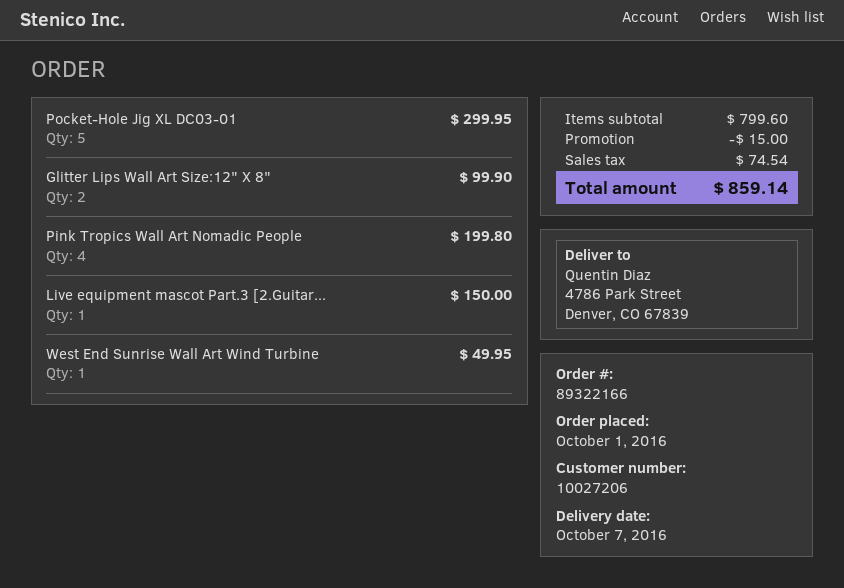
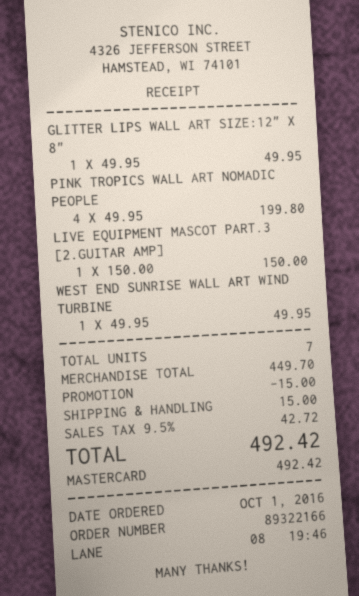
Pocket-Hole Jig XL DC03-01: 5 for 299.95 -> none
Glitter Lips Wall Art Size:12" X 8": 2 for 99.90 -> 1 for 49.95
subtotal: 799.60 -> 449.70
shipping: none -> 15.00
tax: 74.54 -> 42.72
total: 859.14 -> 492.42

